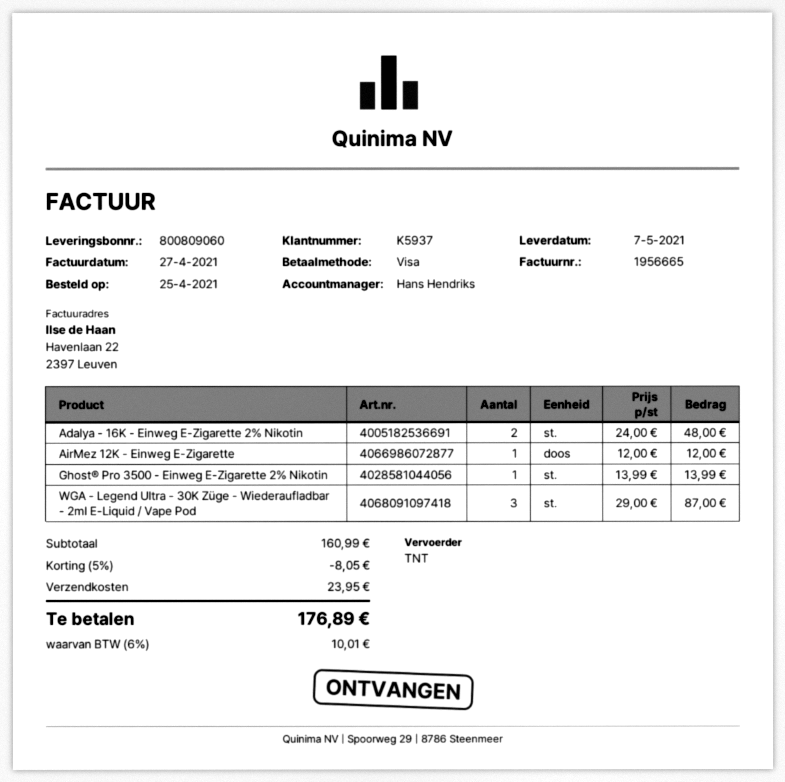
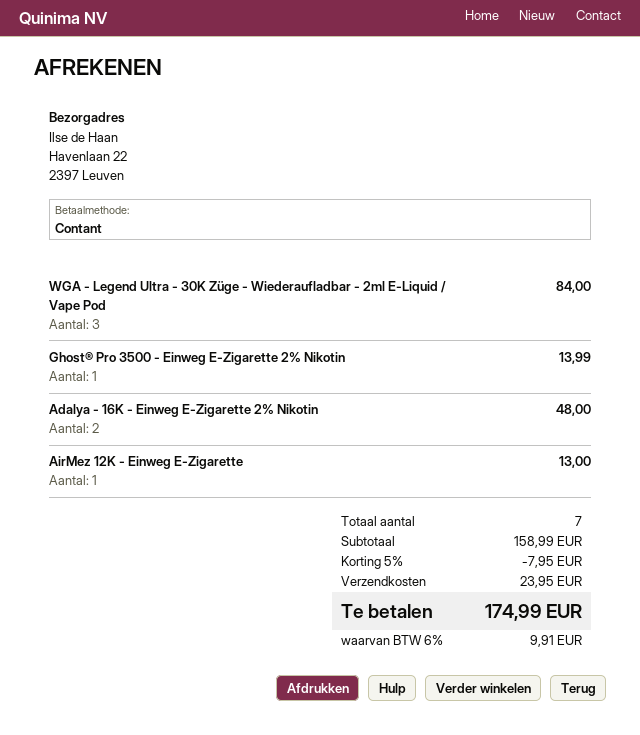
payment method: Visa -> cash
AirMez 12K - Einweg E-Zigarette: 1 for 12.00 -> 1 for 13.00
WGA - Legend Ultra - 30K Züge - Wiederaufladbar - 2ml E-Liquid / Vape Pod: 3 for 87.00 -> 3 for 84.00
subtotal: 160.99 -> 158.99
discount: 5% = 8.05 -> 5% = 7.95
tax: 6% = 10.01 -> 6% = 9.91
total: 176.89 -> 174.99

